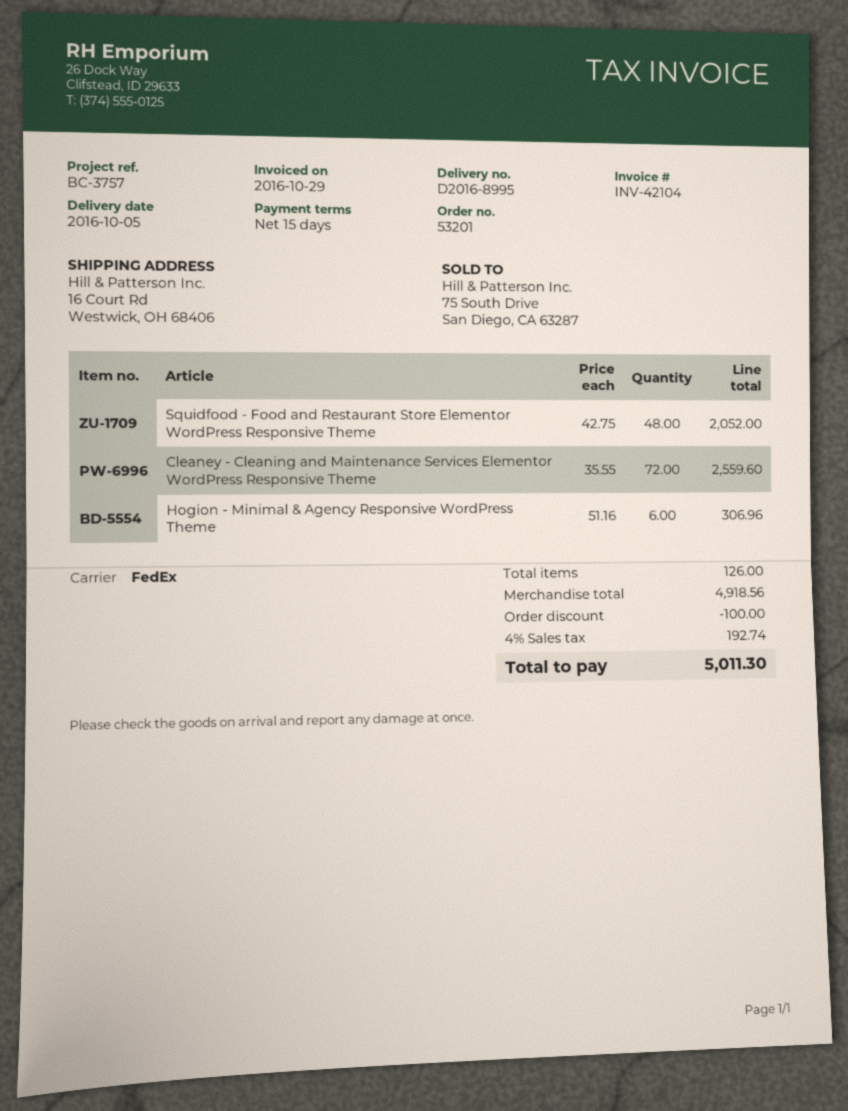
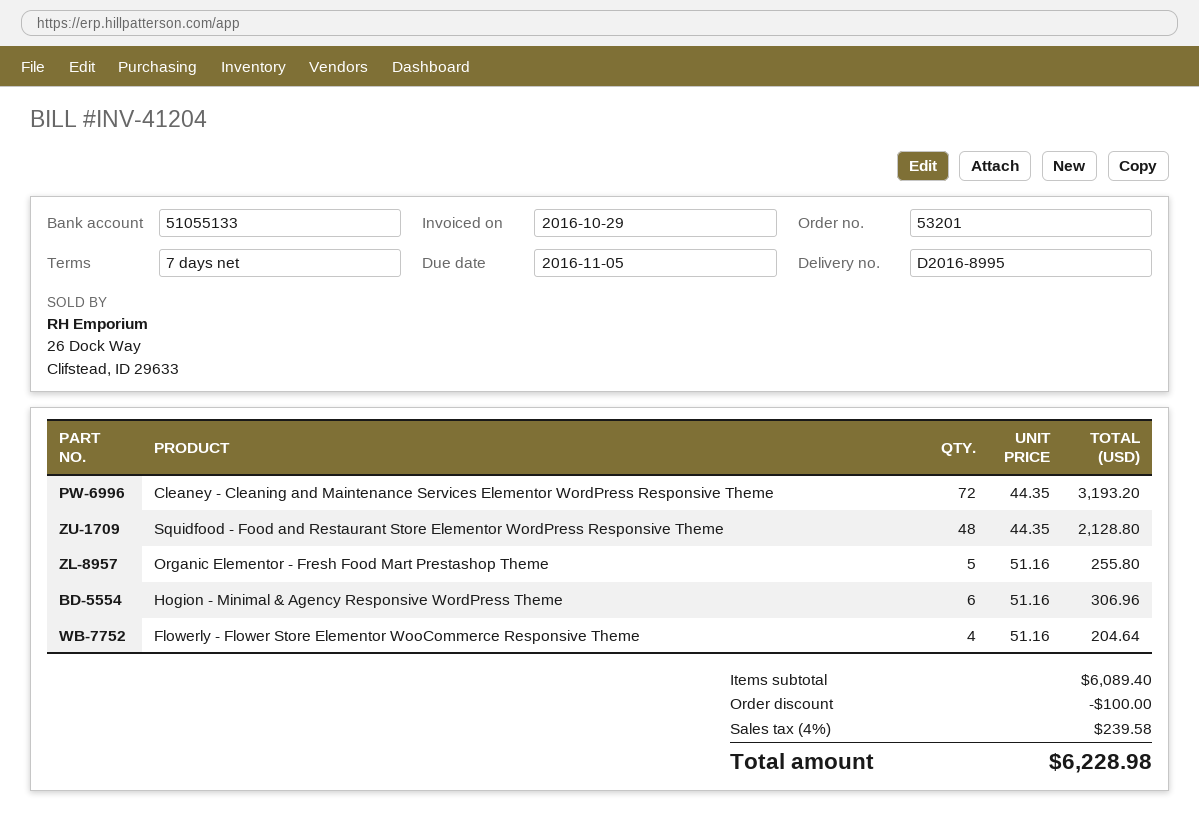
invoice number: INV-42104 -> INV-41204
payment terms: 15 days -> 7 days
Squidfood - Food and Restaurant Store Elementor WordPress Responsive Theme: 48 x 42.75 = 2052.00 -> 48 x 44.35 = 2128.80
Cleaney - Cleaning and Maintenance Services Elementor WordPress Responsive Theme: 72 x 35.55 = 2559.60 -> 72 x 44.35 = 3193.20
Organic Elementor - Fresh Food Mart Prestashop Theme: none -> 5 x 51.16 = 255.80
Flowerly - Flower Store Elementor WooCommerce Responsive Theme: none -> 4 x 51.16 = 204.64
subtotal: 4918.56 -> 6089.40
tax: 4% = 192.74 -> 4% = 239.58
total: 5011.30 -> 6228.98

